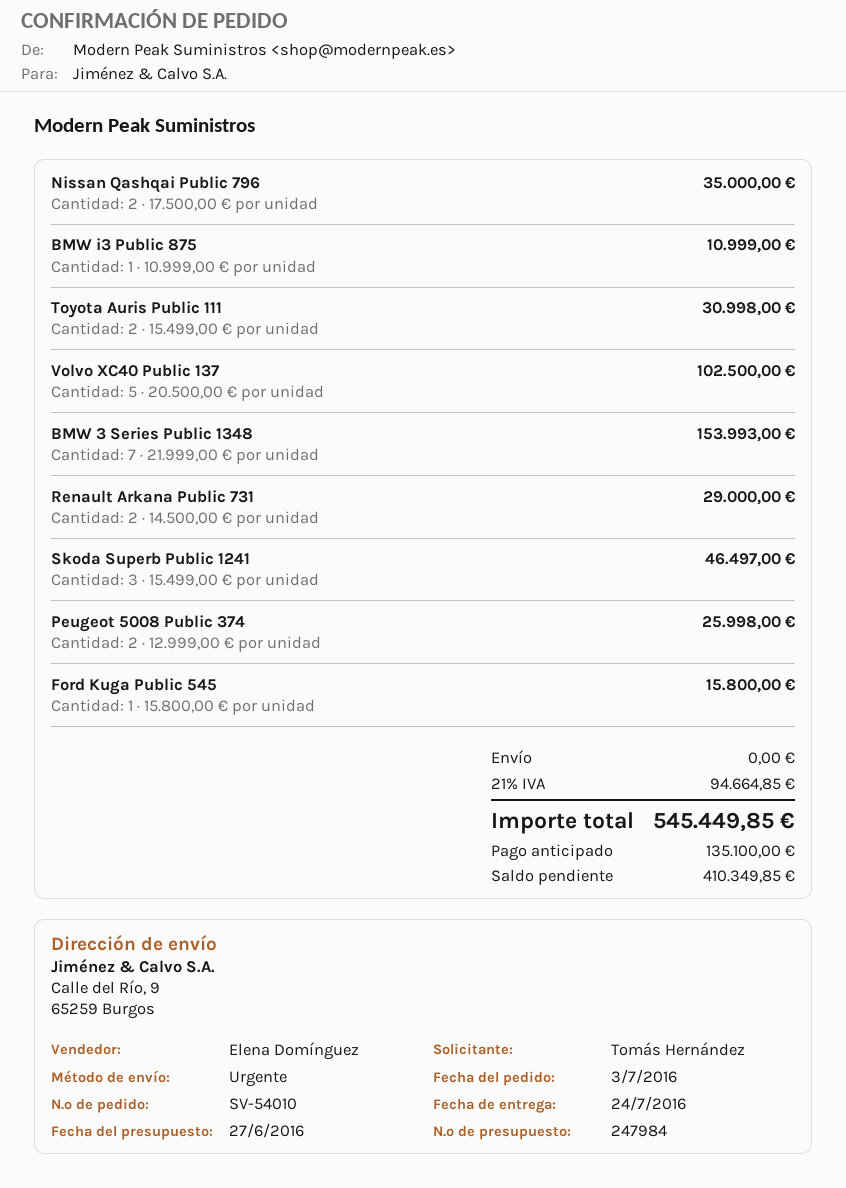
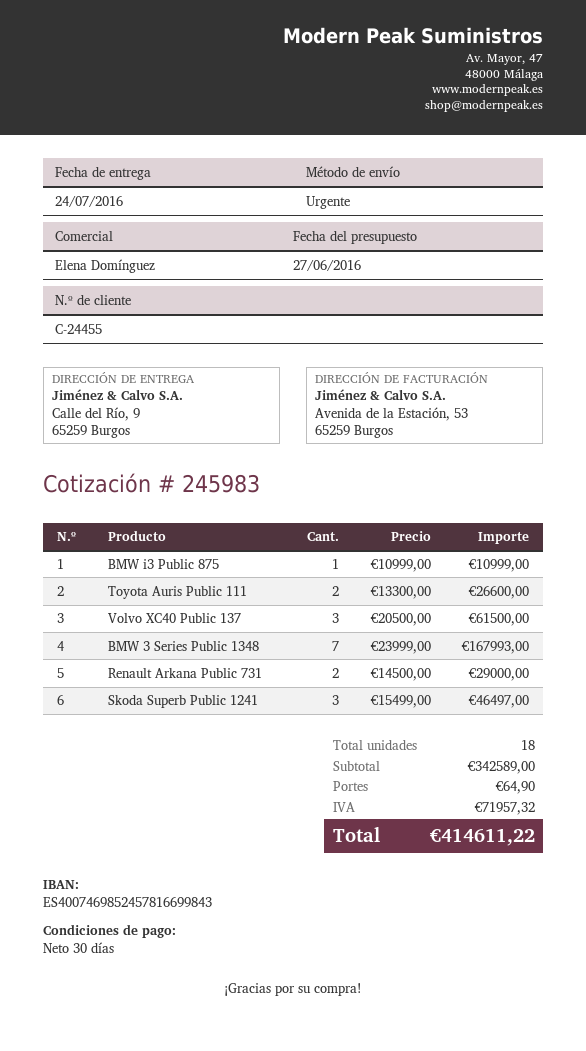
quote number: 247984 -> 245983
Nissan Qashqai Public 796: 2 x 17500.00 = 35000.00 -> none
Toyota Auris Public 111: 2 x 15499.00 = 30998.00 -> 2 x 13300.00 = 26600.00
Volvo XC40 Public 137: 5 x 20500.00 = 102500.00 -> 3 x 20500.00 = 61500.00
BMW 3 Series Public 1348: 7 x 21999.00 = 153993.00 -> 7 x 23999.00 = 167993.00
Peugeot 5008 Public 374: 2 x 12999.00 = 25998.00 -> none
Ford Kuga Public 545: 1 x 15800.00 = 15800.00 -> none
shipping: 0.00 -> 64.90
tax: 94664.85 -> 71957.32
total: 545449.85 -> 414611.22

